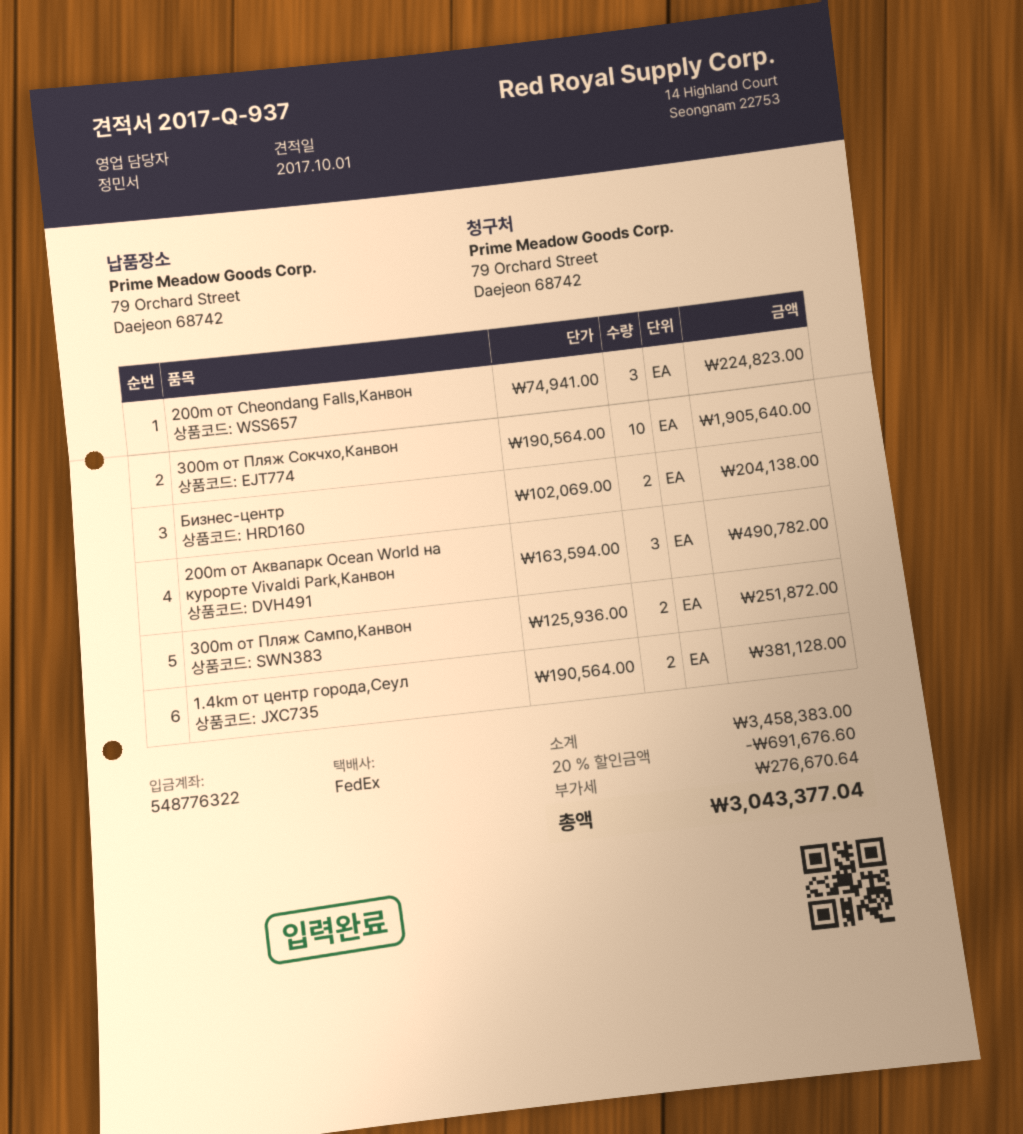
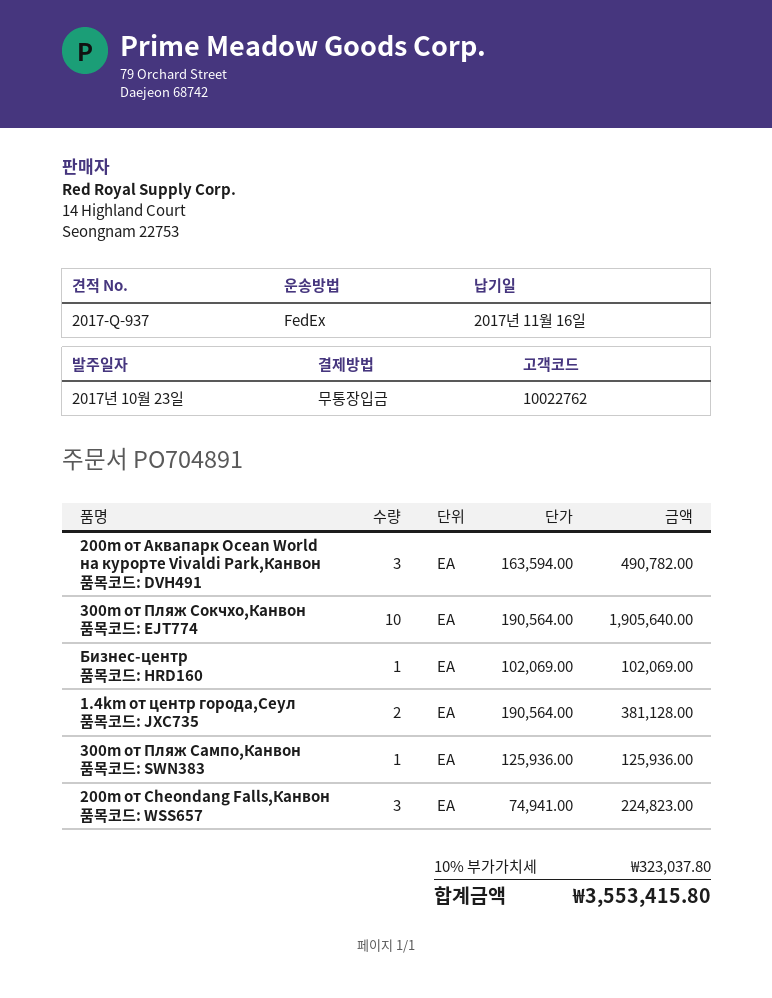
Бизнес-центр: 2 x 102069.00 = 204138.00 -> 1 x 102069.00 = 102069.00
300m от Пляж Сампо,Канвон: 2 x 125936.00 = 251872.00 -> 1 x 125936.00 = 125936.00
discount: 20% = 691676.60 -> none
tax: 276670.64 -> 323037.80
total: 3043377.04 -> 3553415.80

